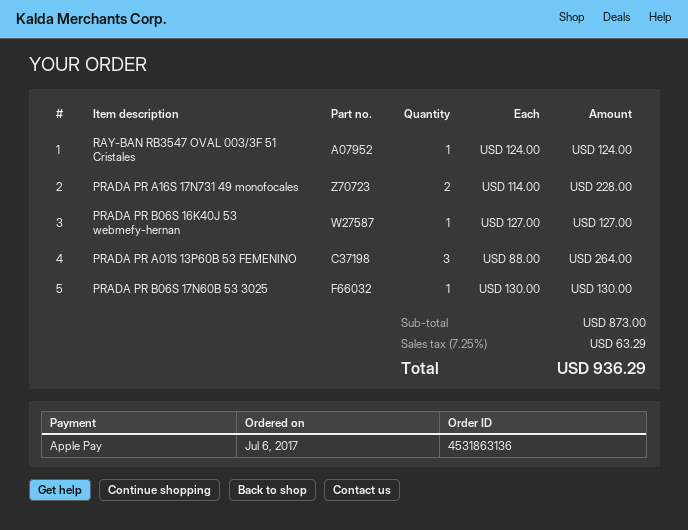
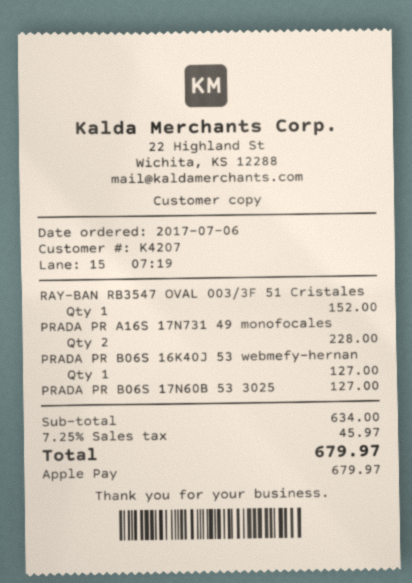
RAY-BAN RB3547 OVAL 003/3F 51 Cristales: 1 for 124.00 -> 1 for 152.00
PRADA PR A01S 13P60B 53 FEMENINO: 3 for 264.00 -> none
PRADA PR B06S 17N60B 53 3025: 1 for 130.00 -> 1 for 127.00
subtotal: 873.00 -> 634.00
tax: 7.25% = 63.29 -> 7.25% = 45.97
total: 936.29 -> 679.97

